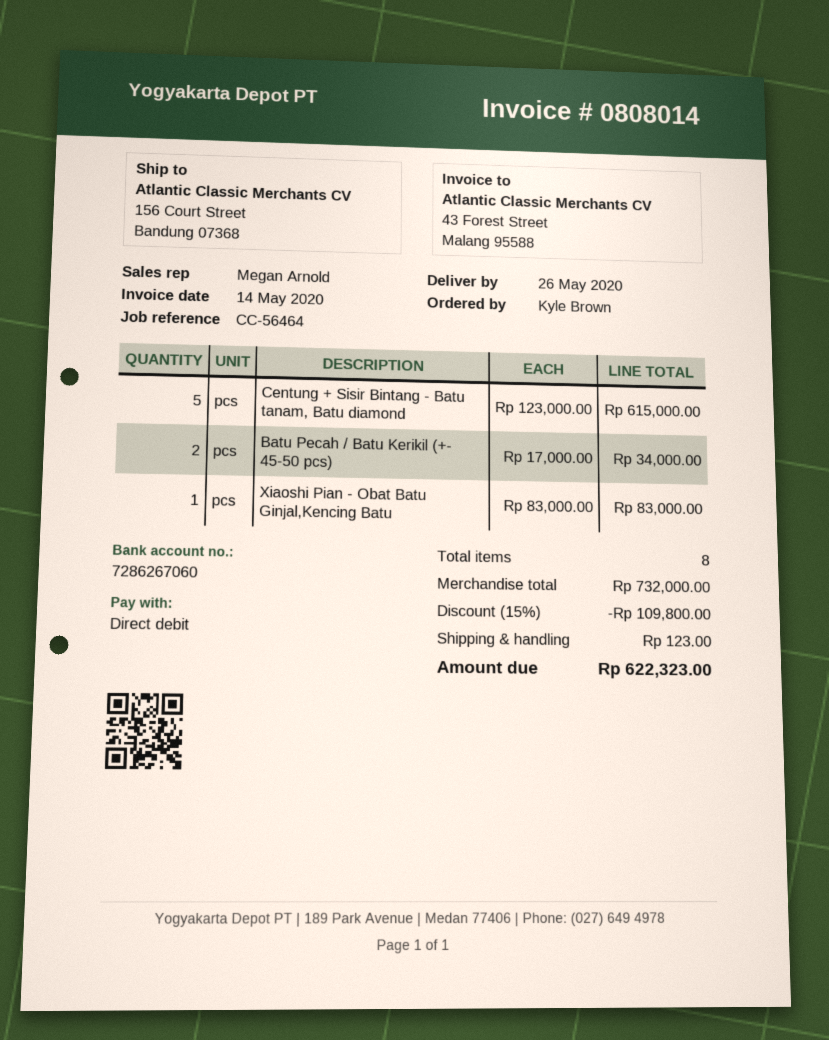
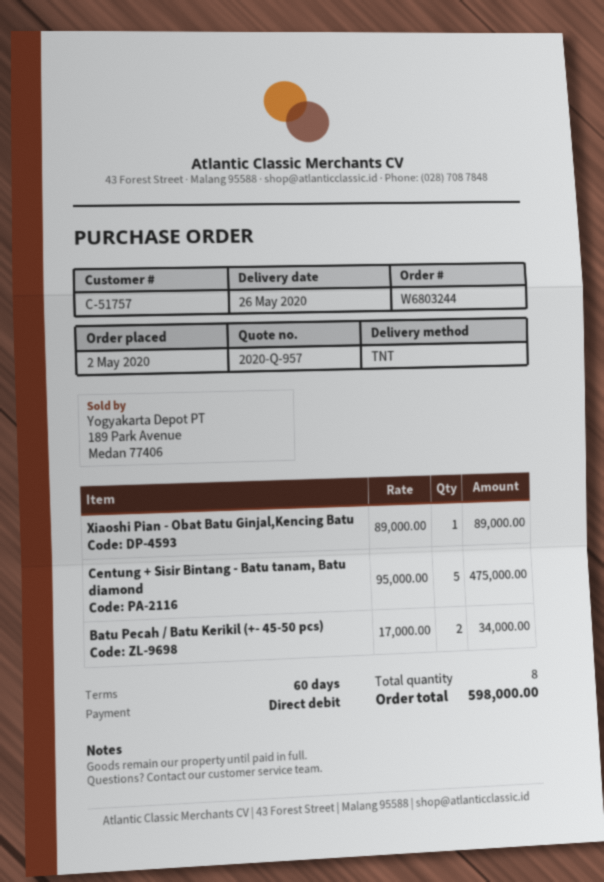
Centung + Sisir Bintang - Batu tanam, Batu diamond: 5 x 123000.00 = 615000.00 -> 5 x 95000.00 = 475000.00
Xiaoshi Pian - Obat Batu Ginjal,Kencing Batu: 1 x 83000.00 = 83000.00 -> 1 x 89000.00 = 89000.00
discount: 15% = 109800.00 -> none
shipping: 123.00 -> none
total: 622323.00 -> 598000.00

